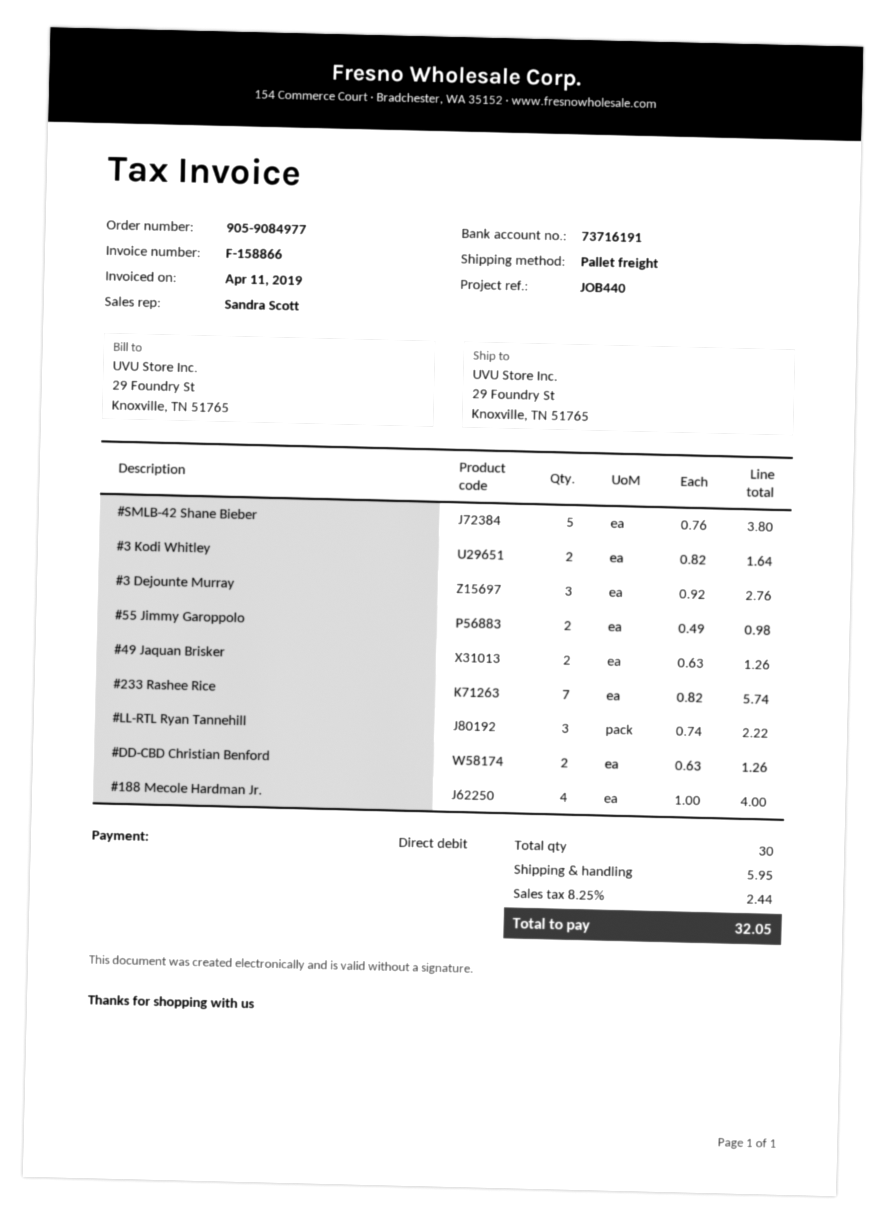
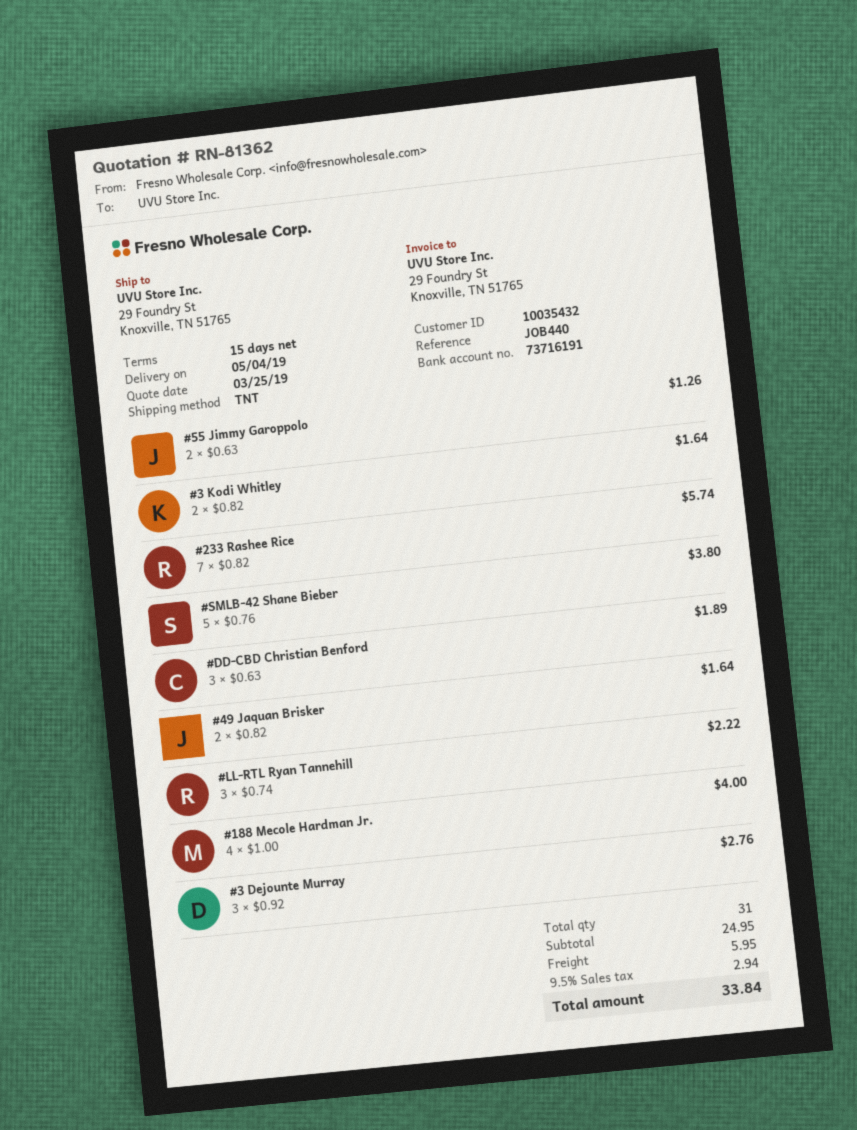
shipping method: pallet freight -> TNT
#55 Jimmy Garoppolo: 2 x 0.49 = 0.98 -> 2 x 0.63 = 1.26
#49 Jaquan Brisker: 2 x 0.63 = 1.26 -> 2 x 0.82 = 1.64
#DD-CBD Christian Benford: 2 x 0.63 = 1.26 -> 3 x 0.63 = 1.89
total quantity: 30 -> 31
tax: 8.25% = 2.44 -> 9.5% = 2.94
total: 32.05 -> 33.84

